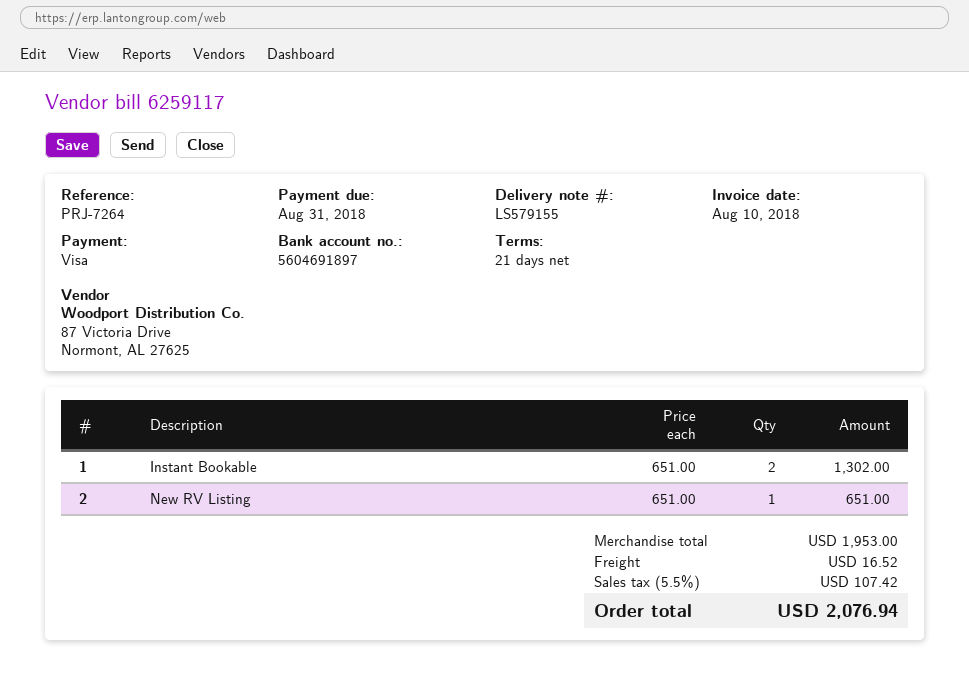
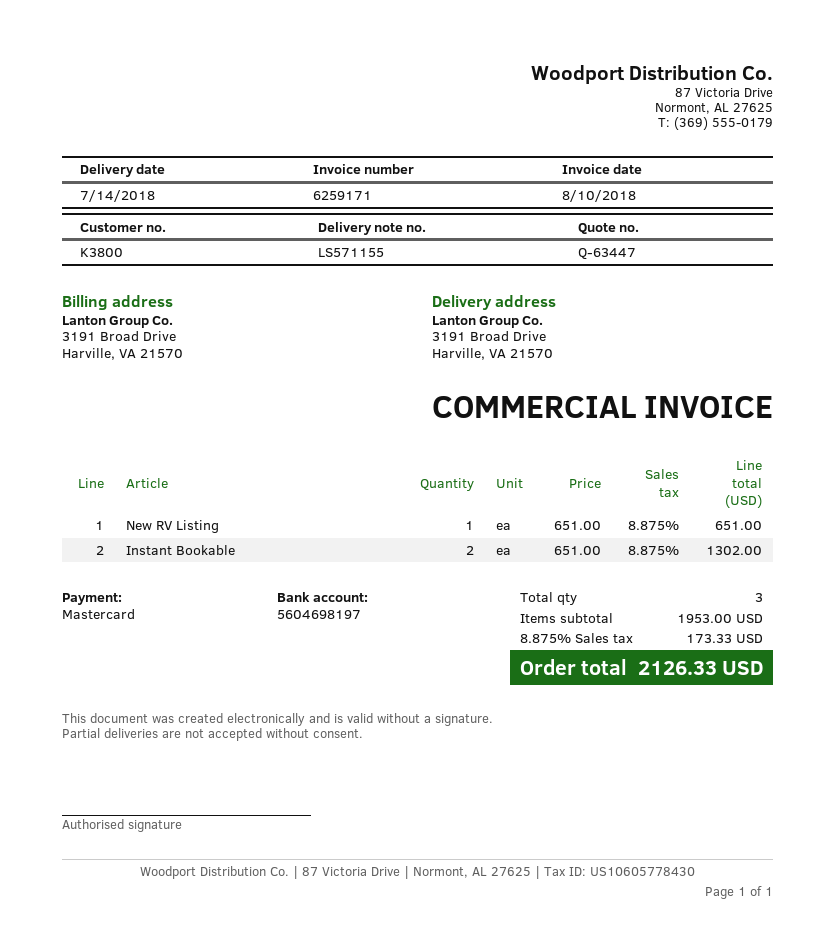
delivery note number: LS579155 -> LS571155
invoice number: 6259117 -> 6259171
payment method: Visa -> Mastercard
bank account: 5604691897 -> 5604698197
shipping: 16.52 -> none
tax: 5.5% = 107.42 -> 8.875% = 173.33
total: 2076.94 -> 2126.33

